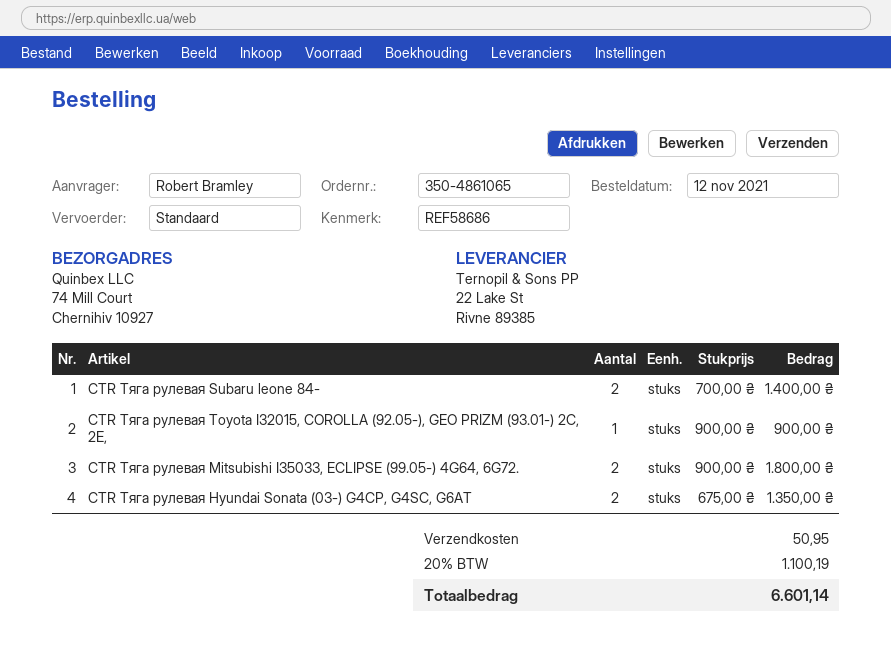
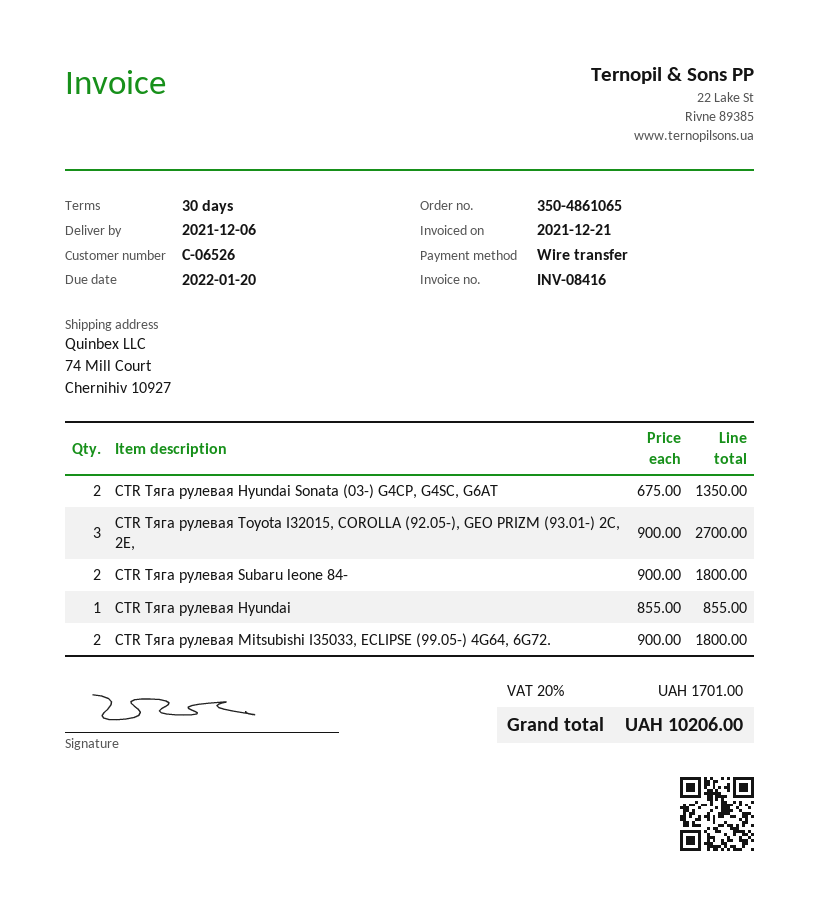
CTR Тяга рулевая Subaru leone 84-: 2 x 700.00 = 1400.00 -> 2 x 900.00 = 1800.00
CTR Тяга рулевая Toyota I32015, COROLLA (92.05-), GEO PRIZM (93.01-) 2C, 2E,: 1 x 900.00 = 900.00 -> 3 x 900.00 = 2700.00
CTR Тяга рулевая Hyundai: none -> 1 x 855.00 = 855.00
shipping: 50.95 -> none
tax: 20% = 1100.19 -> 20% = 1701.00
total: 6601.14 -> 10206.00

